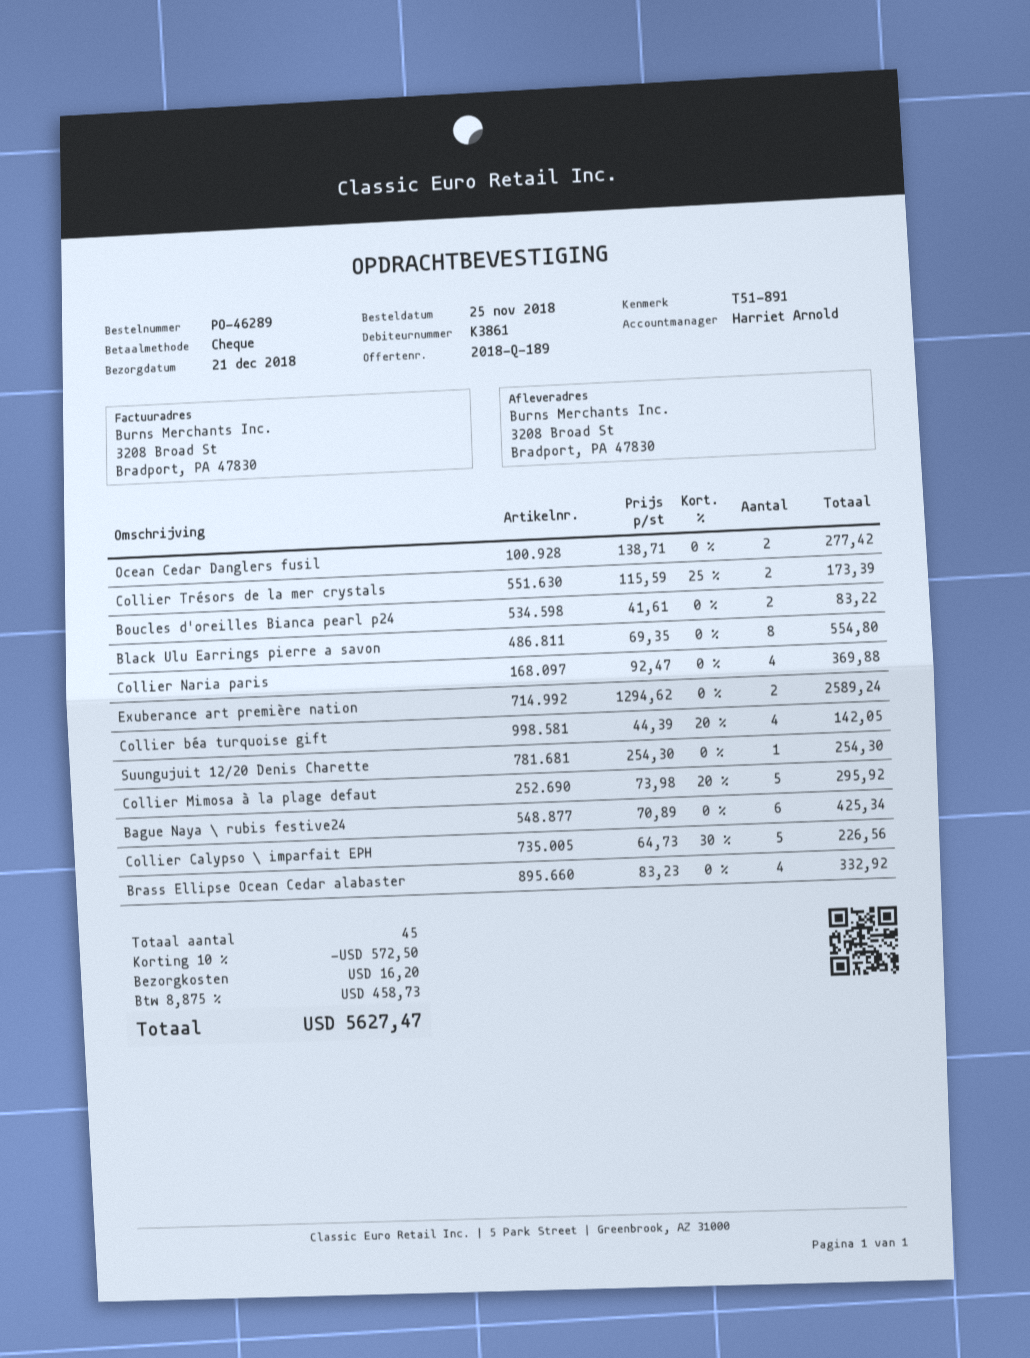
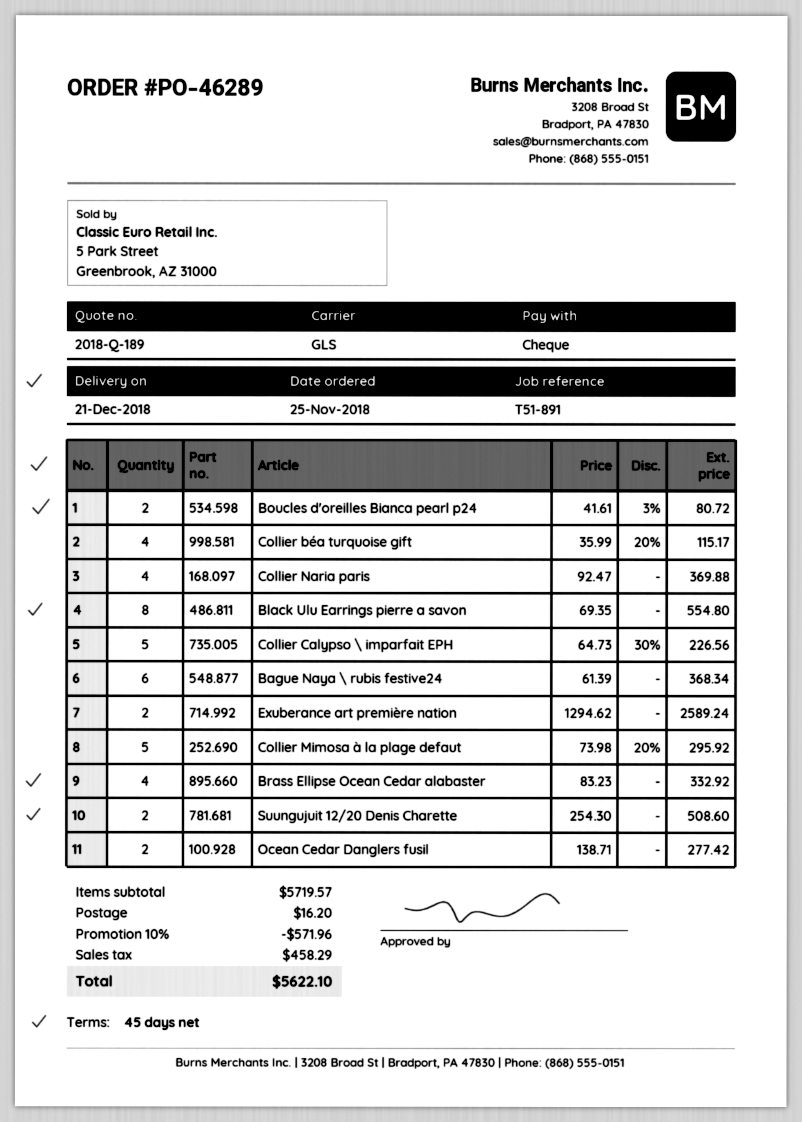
Collier Trésors de la mer crystals: 2 x 115.59 - 25% = 173.39 -> none
Boucles d'oreilles Bianca pearl p24: 2 x 41.61 = 83.22 -> 2 x 41.61 - 3% = 80.72
Collier béa turquoise gift: 4 x 44.39 - 20% = 142.05 -> 4 x 35.99 - 20% = 115.17
Suungujuit 12/20 Denis Charette: 1 x 254.30 = 254.30 -> 2 x 254.30 = 508.60
Bague Naya \ rubis festive24: 6 x 70.89 = 425.34 -> 6 x 61.39 = 368.34
discount: 10% = 572.50 -> 10% = 571.96
tax: 458.73 -> 458.29
total: 5627.47 -> 5622.10

